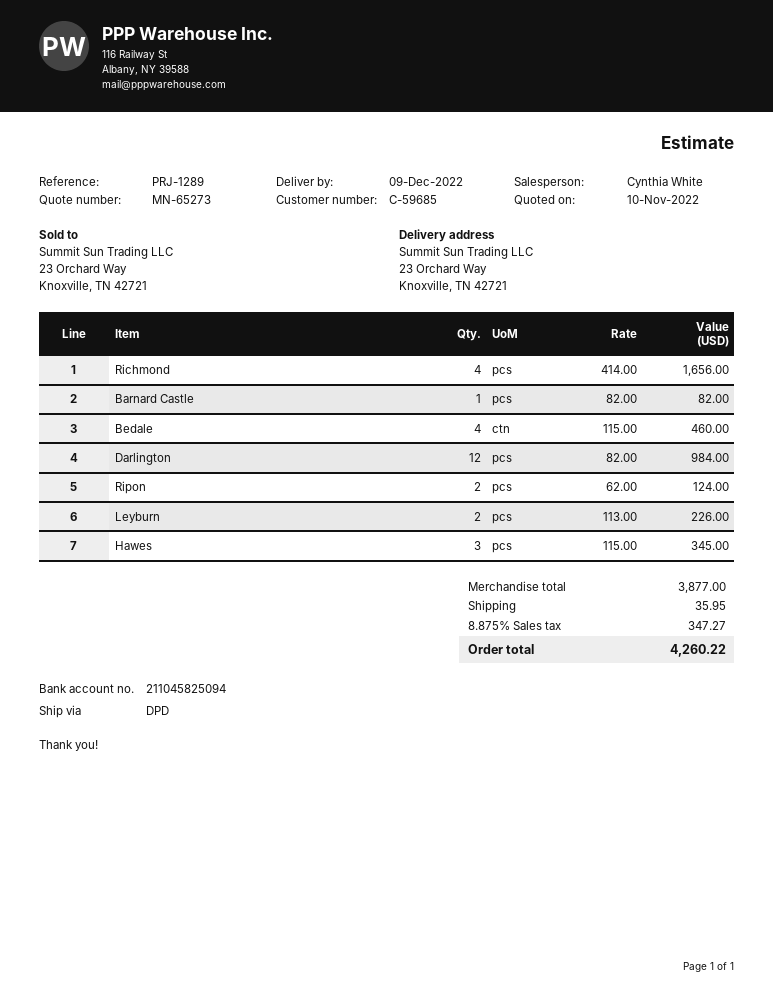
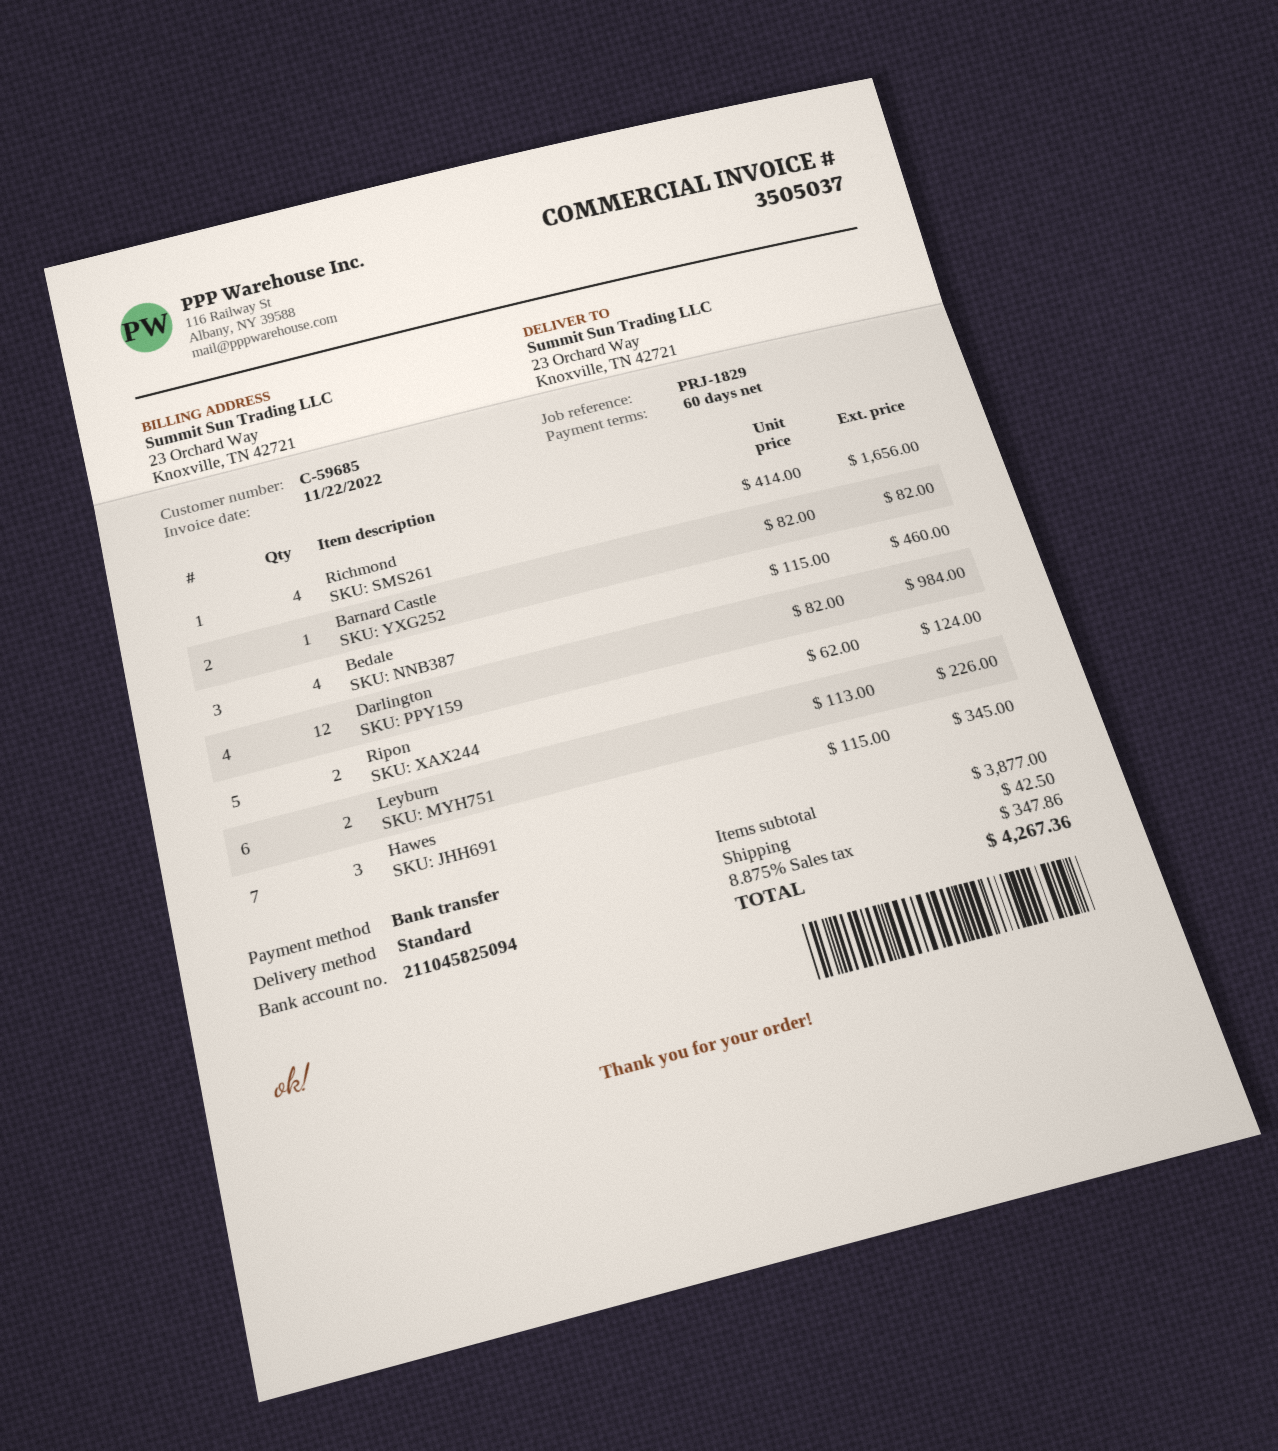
reference: PRJ-1289 -> PRJ-1829
shipping method: DPD -> standard
shipping: 35.95 -> 42.50
tax: 8.875% = 347.27 -> 8.875% = 347.86
total: 4260.22 -> 4267.36

